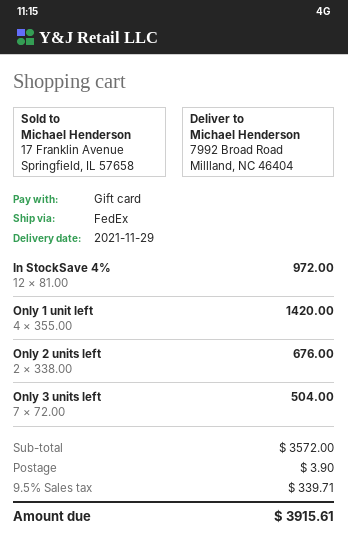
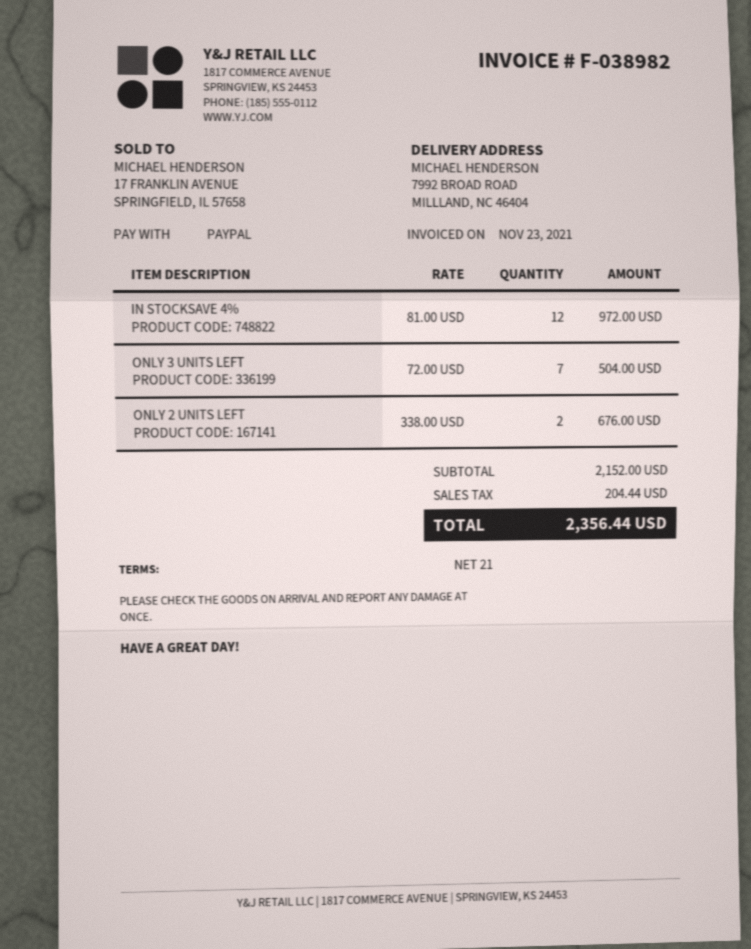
payment method: gift card -> PayPal
Only 1 unit left: 4 x 355.00 = 1420.00 -> none
subtotal: 3572.00 -> 2152.00
shipping: 3.90 -> none
tax: 339.71 -> 204.44
total: 3915.61 -> 2356.44

